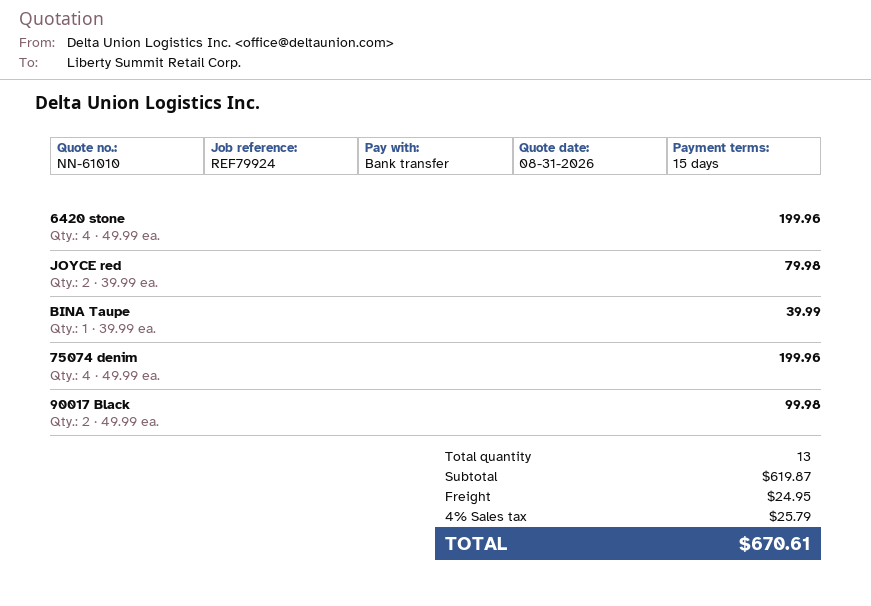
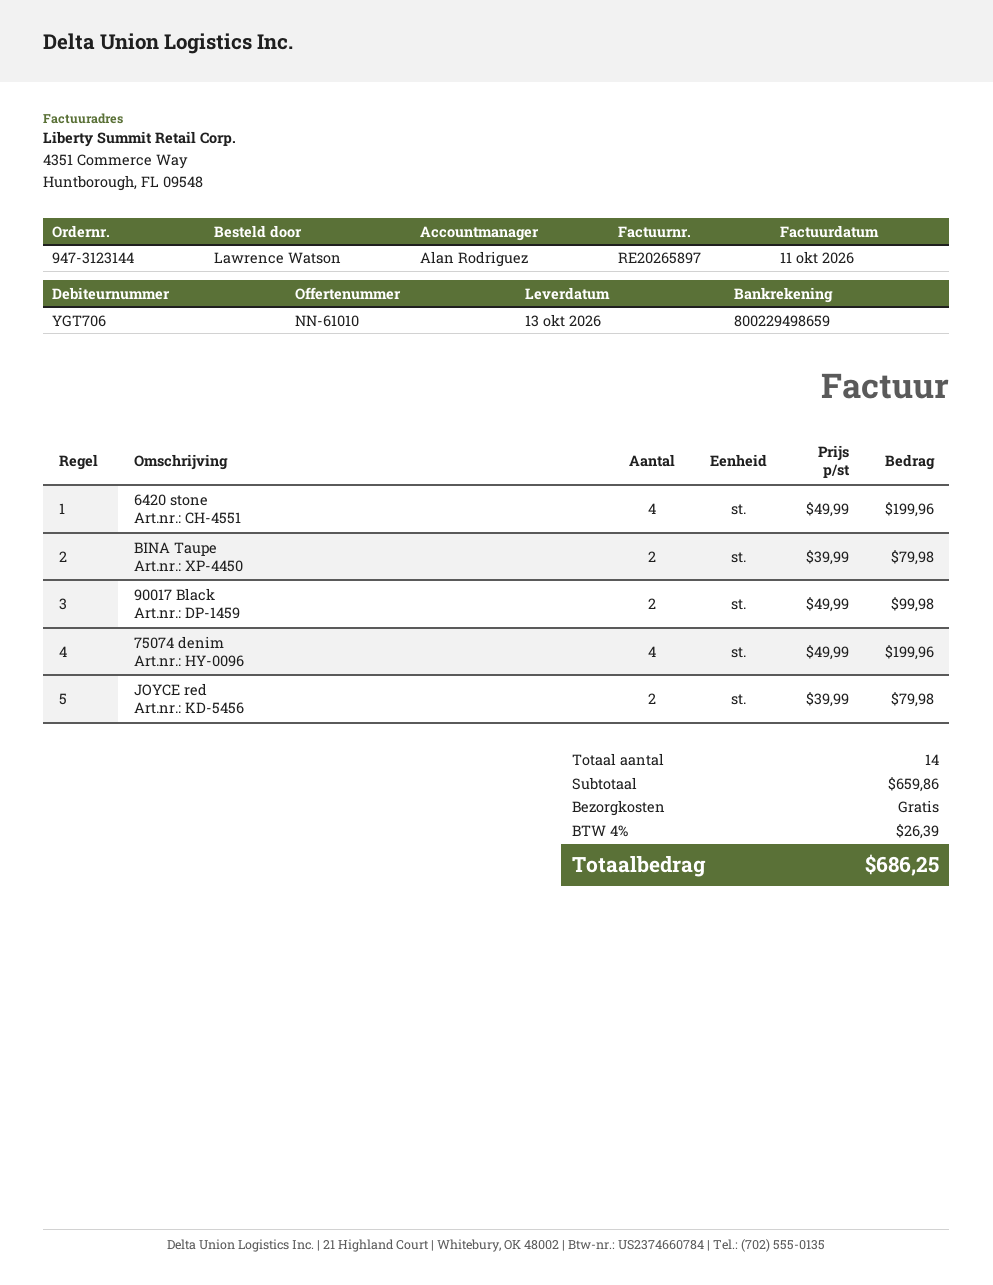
BINA Taupe: 1 x 39.99 = 39.99 -> 2 x 39.99 = 79.98
total quantity: 13 -> 14
subtotal: 619.87 -> 659.86
shipping: 24.95 -> 0.00
tax: 4% = 25.79 -> 4% = 26.39
total: 670.61 -> 686.25

